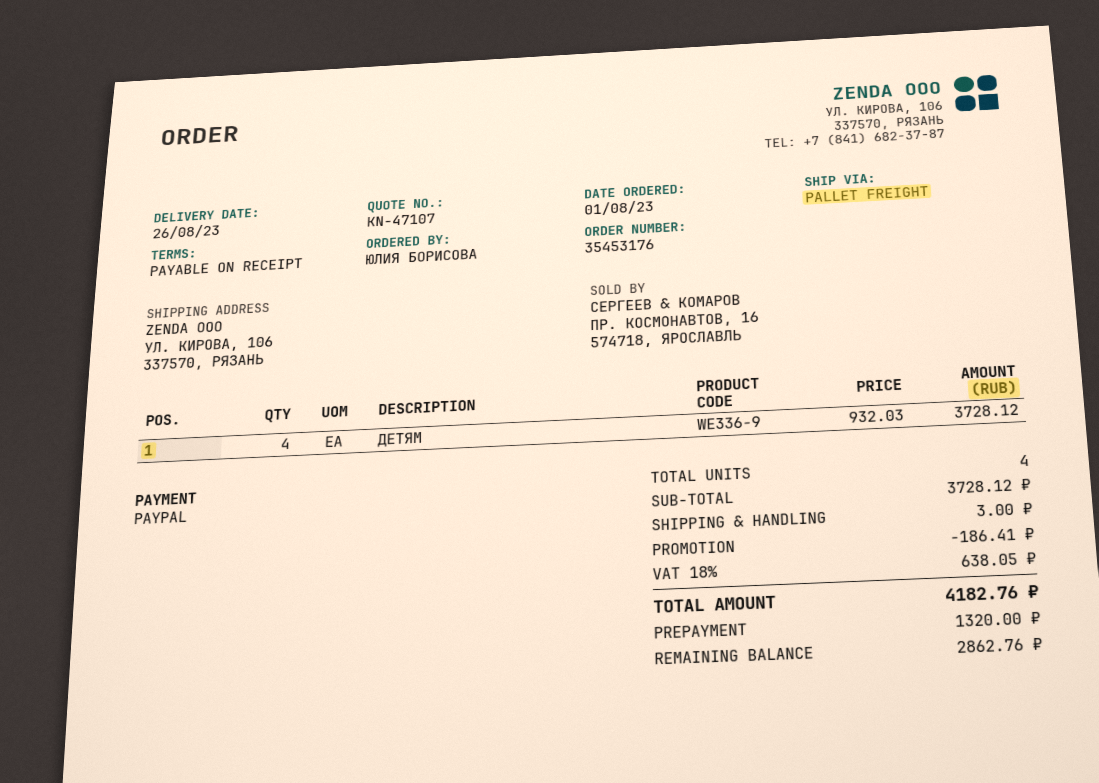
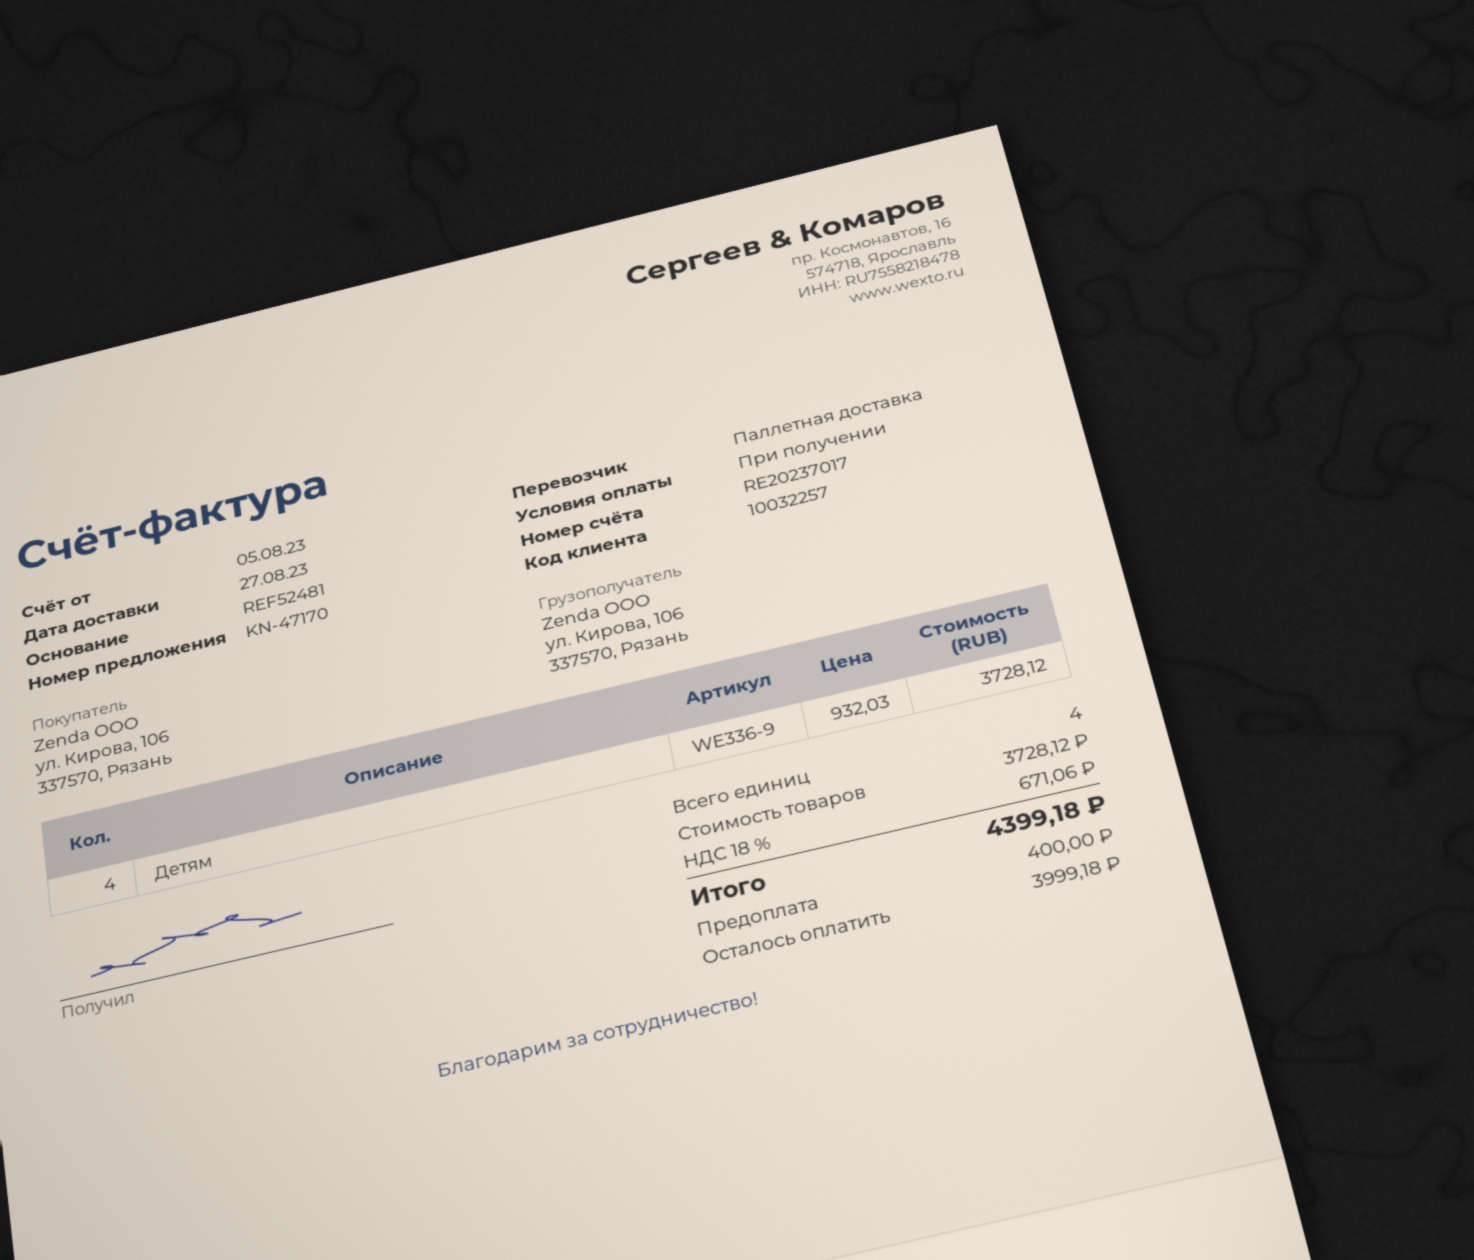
quote number: KN-47107 -> KN-47170
delivery date: 2023-08-26 -> 2023-08-27
discount: 186.41 -> none
shipping: 3.00 -> none
tax: 18% = 638.05 -> 18% = 671.06
total: 4182.76 -> 4399.18
deposit: 1320.00 -> 400.00
balance: 2862.76 -> 3999.18

